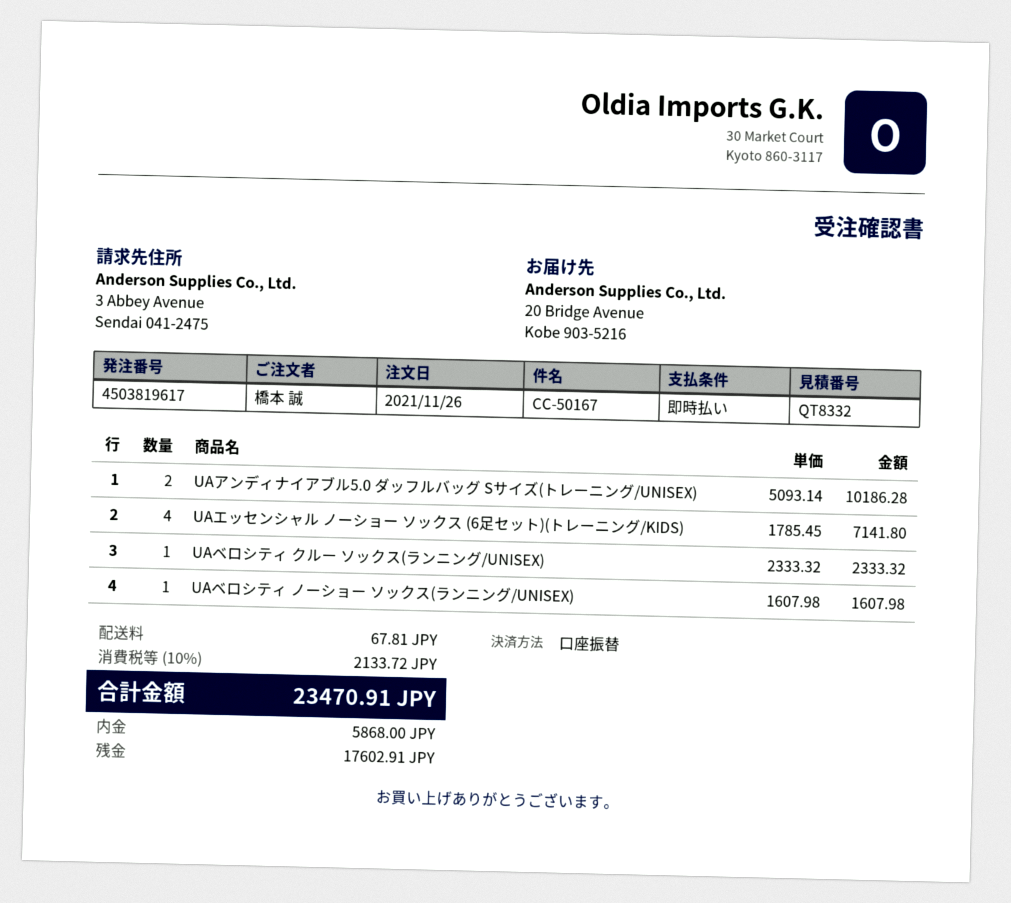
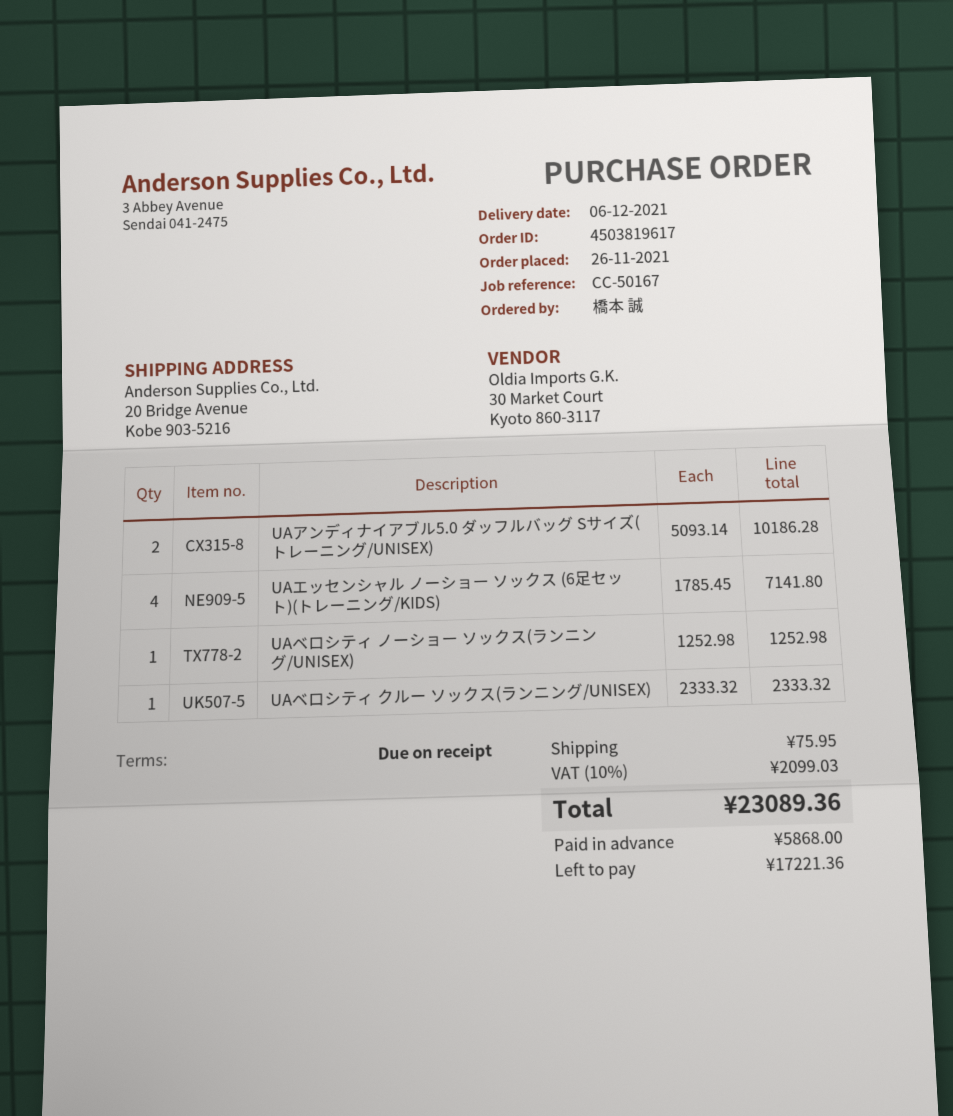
UAベロシティ ノーショー ソックス(ランニング/UNISEX): 1 x 1607.98 = 1607.98 -> 1 x 1252.98 = 1252.98
shipping: 67.81 -> 75.95
tax: 10% = 2133.72 -> 10% = 2099.03
total: 23470.91 -> 23089.36
balance: 17602.91 -> 17221.36

